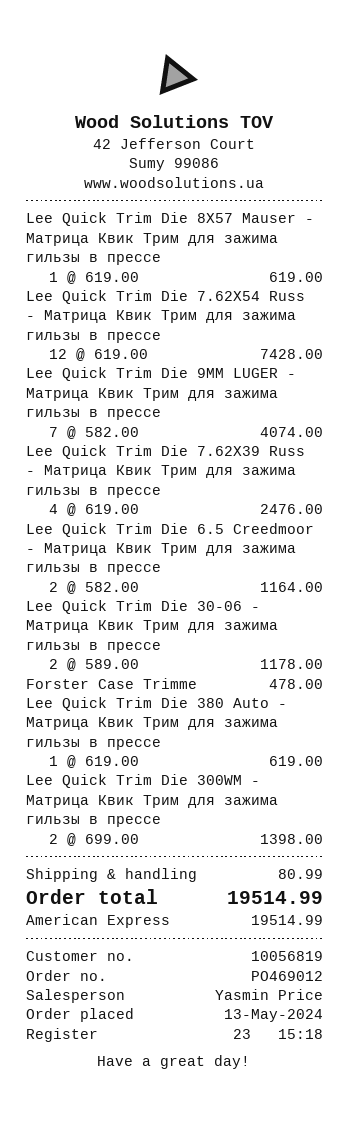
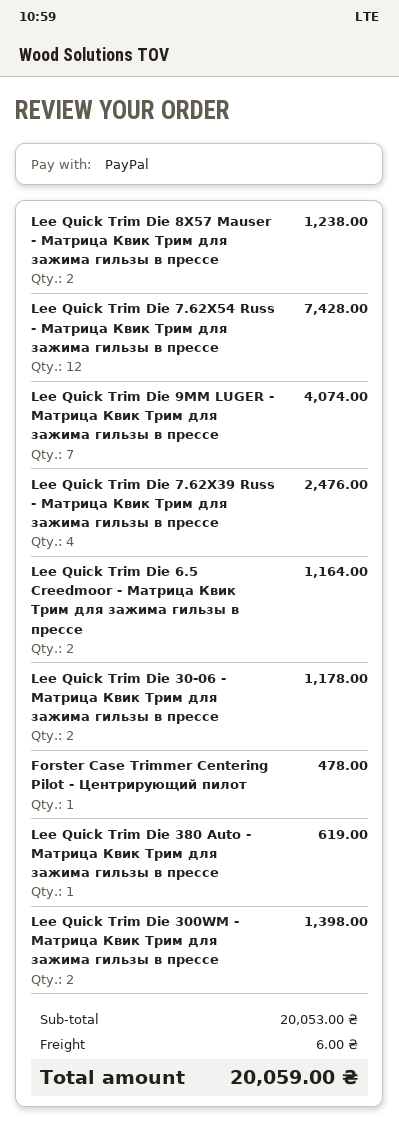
payment method: American Express -> PayPal
Lee Quick Trim Die 8X57 Mauser - Матрица Квик Трим для зажима гильзы в прессе: 1 for 619.00 -> 2 for 1238.00
shipping: 80.99 -> 6.00
total: 19514.99 -> 20059.00

